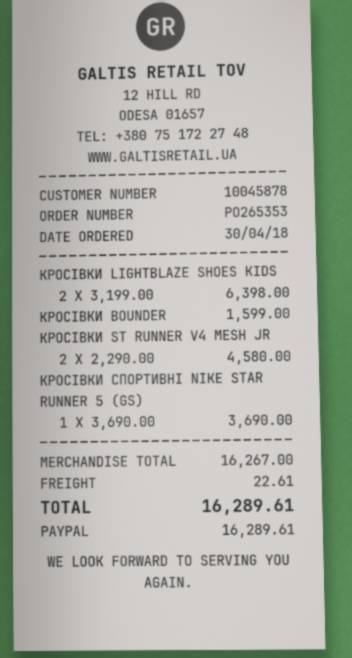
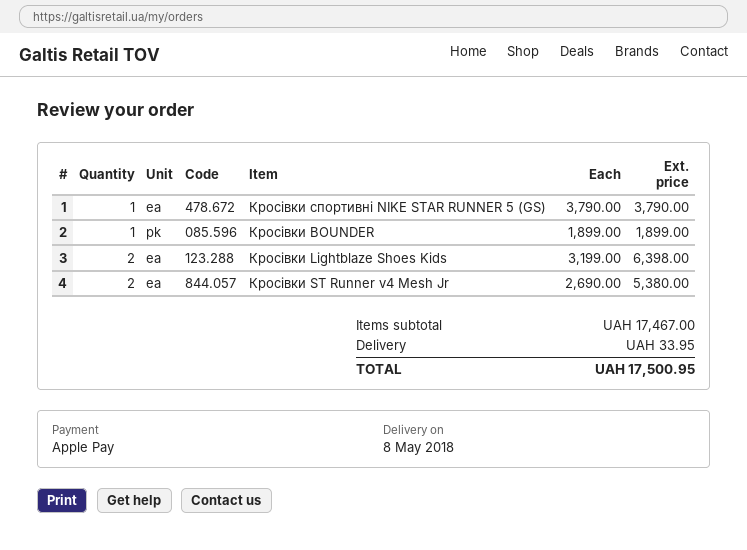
payment method: PayPal -> Apple Pay
КРОСІВКИ BOUNDER: 1 x 1599.00 = 1599.00 -> 1 x 1899.00 = 1899.00
КРОСІВКИ ST RUNNER V4 MESH JR: 2 x 2290.00 = 4580.00 -> 2 x 2690.00 = 5380.00
КРОСІВКИ СПОРТИВНІ NIKE STAR RUNNER 5 (GS): 1 x 3690.00 = 3690.00 -> 1 x 3790.00 = 3790.00
subtotal: 16267.00 -> 17467.00
shipping: 22.61 -> 33.95
total: 16289.61 -> 17500.95

